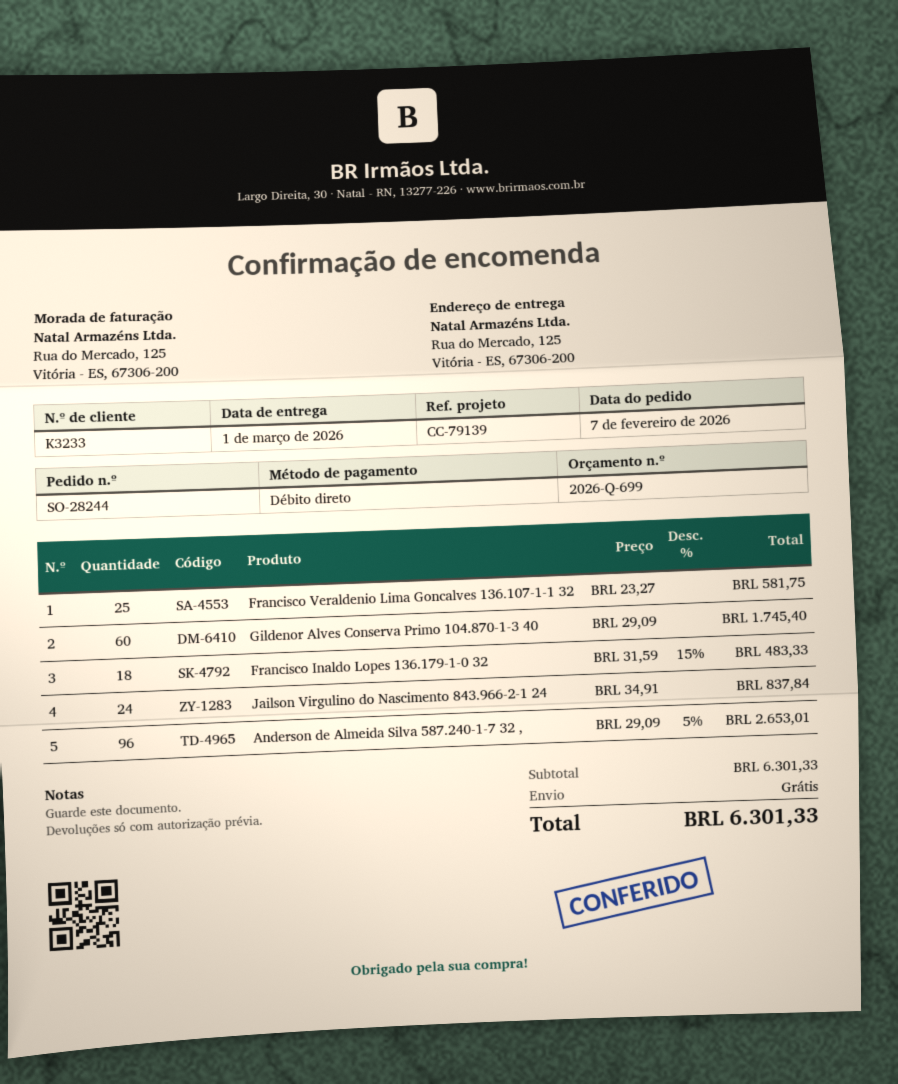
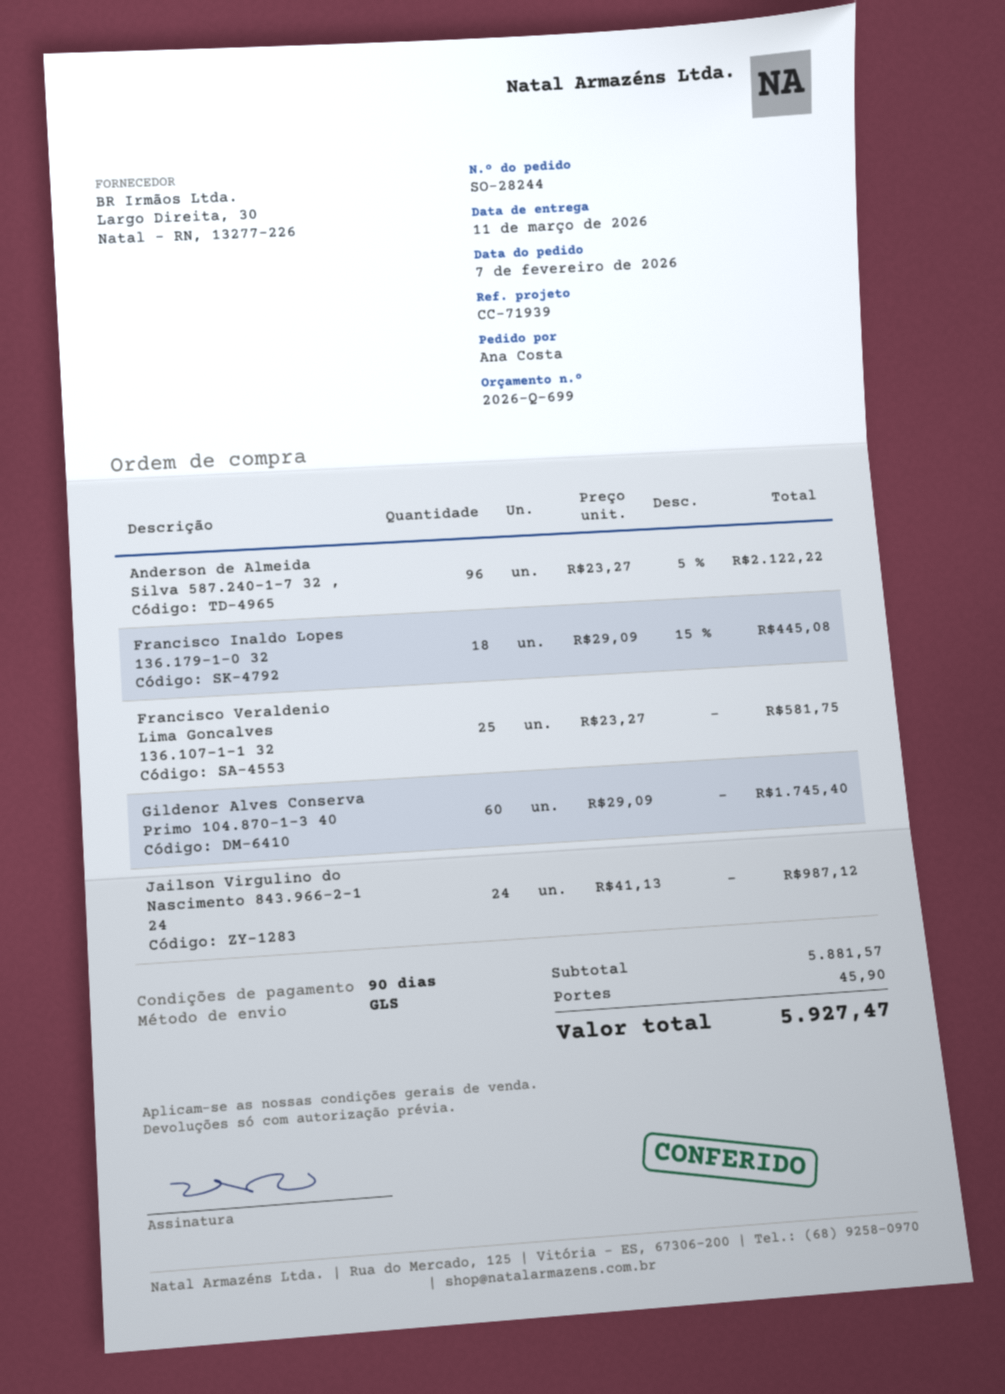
delivery date: 2026-03-01 -> 2026-03-11
reference: CC-79139 -> CC-71939
Francisco Inaldo Lopes 136.179-1-0 32: 18 x 31.59 - 15% = 483.33 -> 18 x 29.09 - 15% = 445.08
Jailson Virgulino do Nascimento 843.966-2-1 24: 24 x 34.91 = 837.84 -> 24 x 41.13 = 987.12
Anderson de Almeida Silva 587.240-1-7 32 ,: 96 x 29.09 - 5% = 2653.01 -> 96 x 23.27 - 5% = 2122.22
subtotal: 6301.33 -> 5881.57
shipping: 0.00 -> 45.90
total: 6301.33 -> 5927.47

